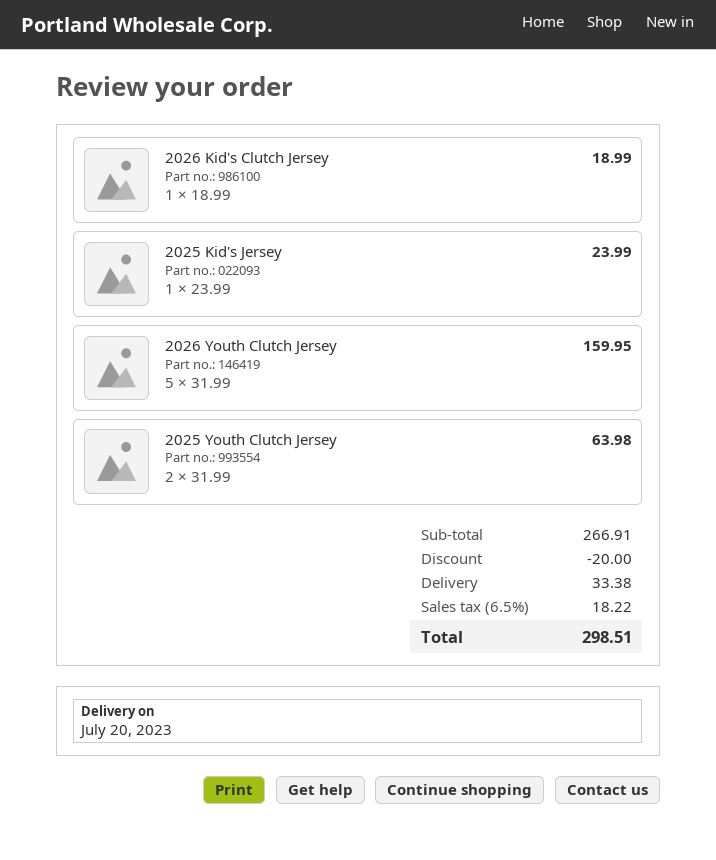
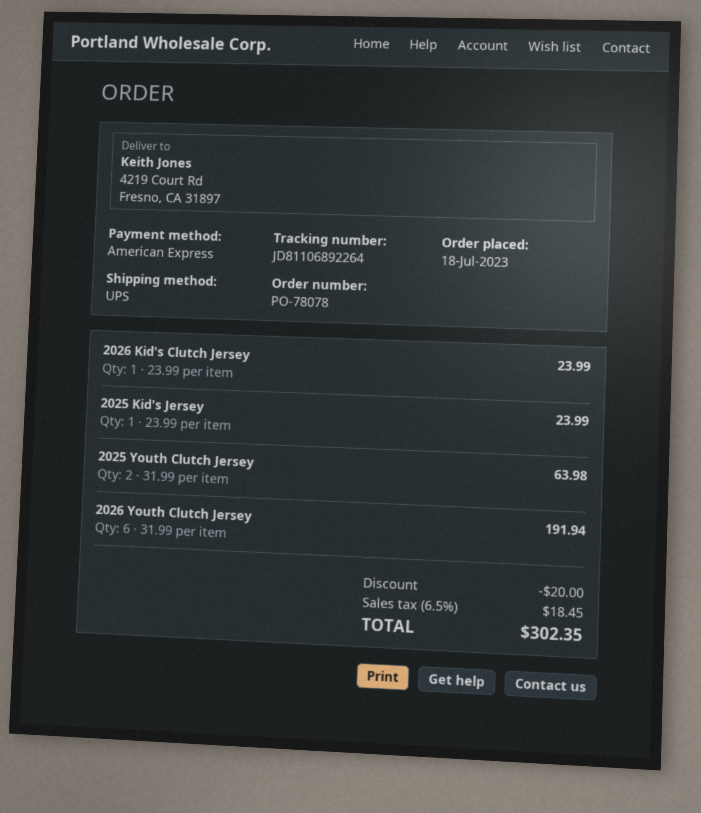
2026 Kid's Clutch Jersey: 1 x 18.99 = 18.99 -> 1 x 23.99 = 23.99
2026 Youth Clutch Jersey: 5 x 31.99 = 159.95 -> 6 x 31.99 = 191.94
shipping: 33.38 -> none
tax: 6.5% = 18.22 -> 6.5% = 18.45
total: 298.51 -> 302.35

